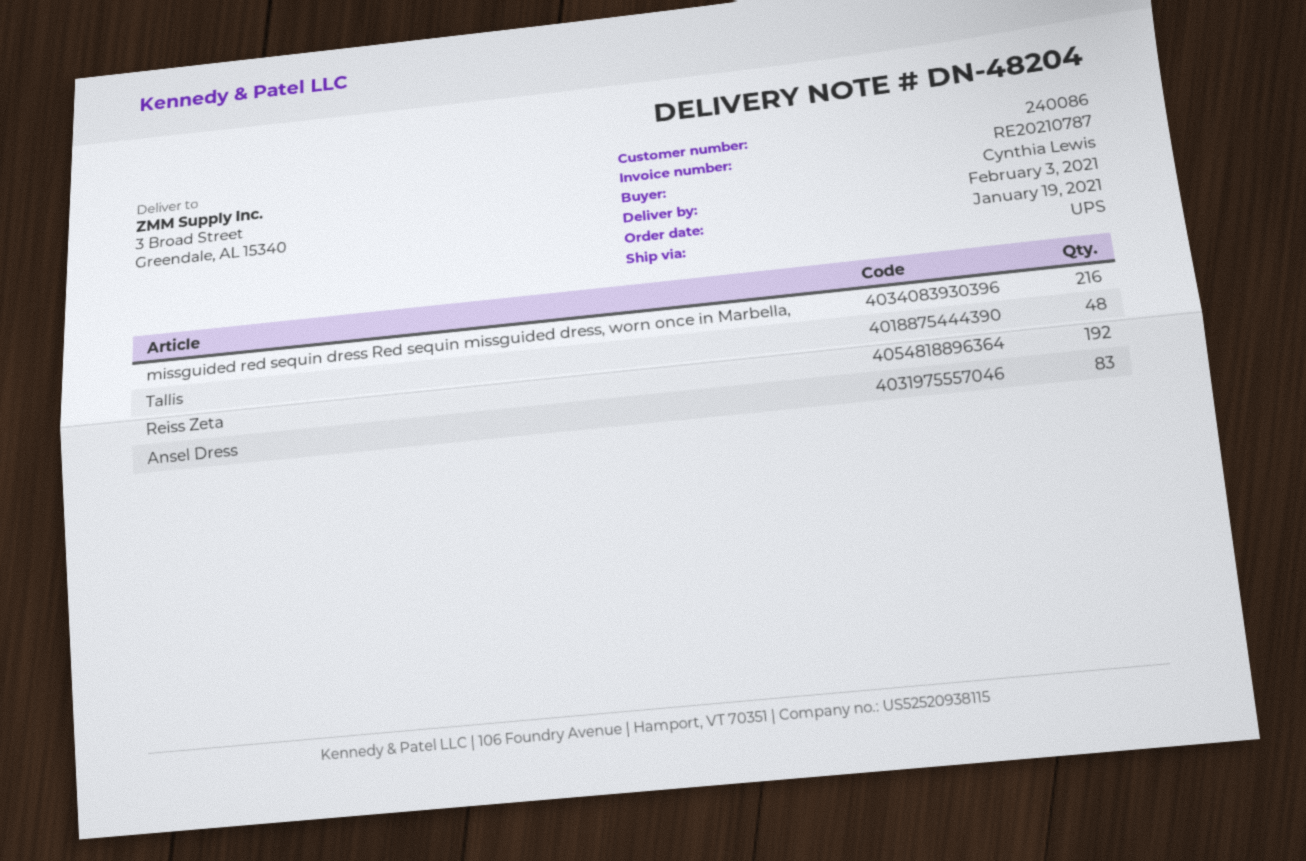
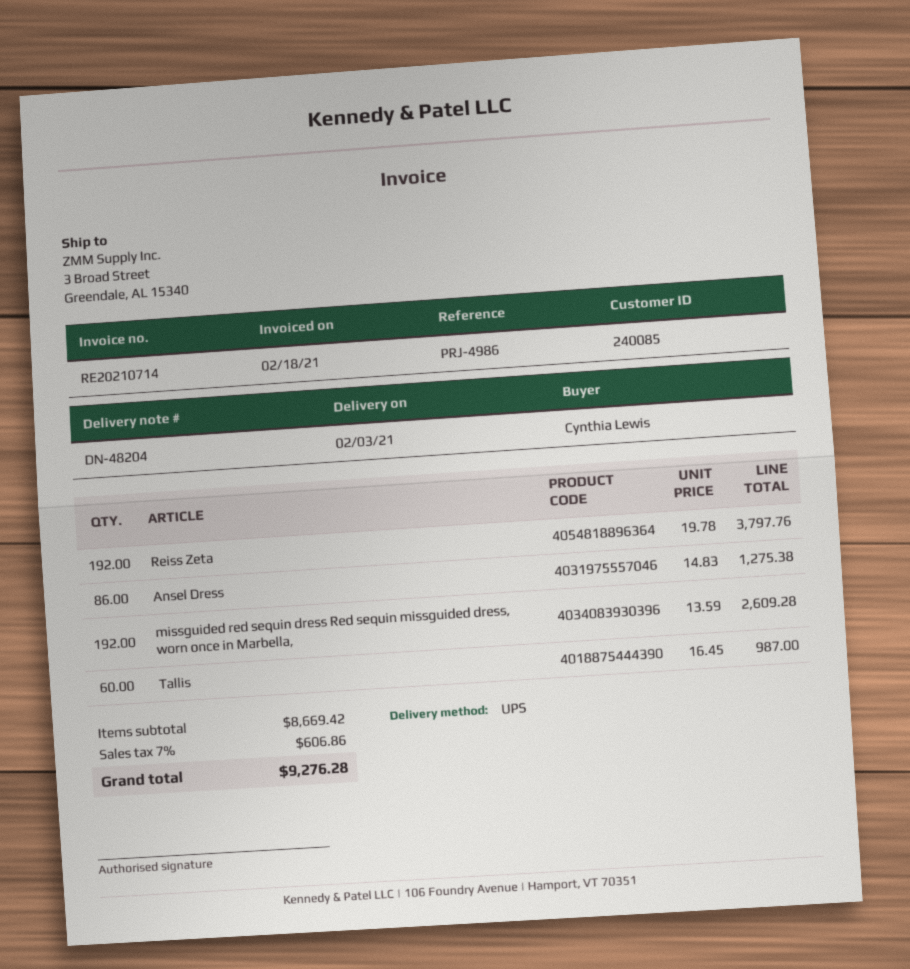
invoice number: RE20210787 -> RE20210714
customer number: 240086 -> 240085
missguided red sequin dress Red sequin missguided dress, worn once in Marbella,: 216 -> 192
Tallis: 48 -> 60
Ansel Dress: 83 -> 86

